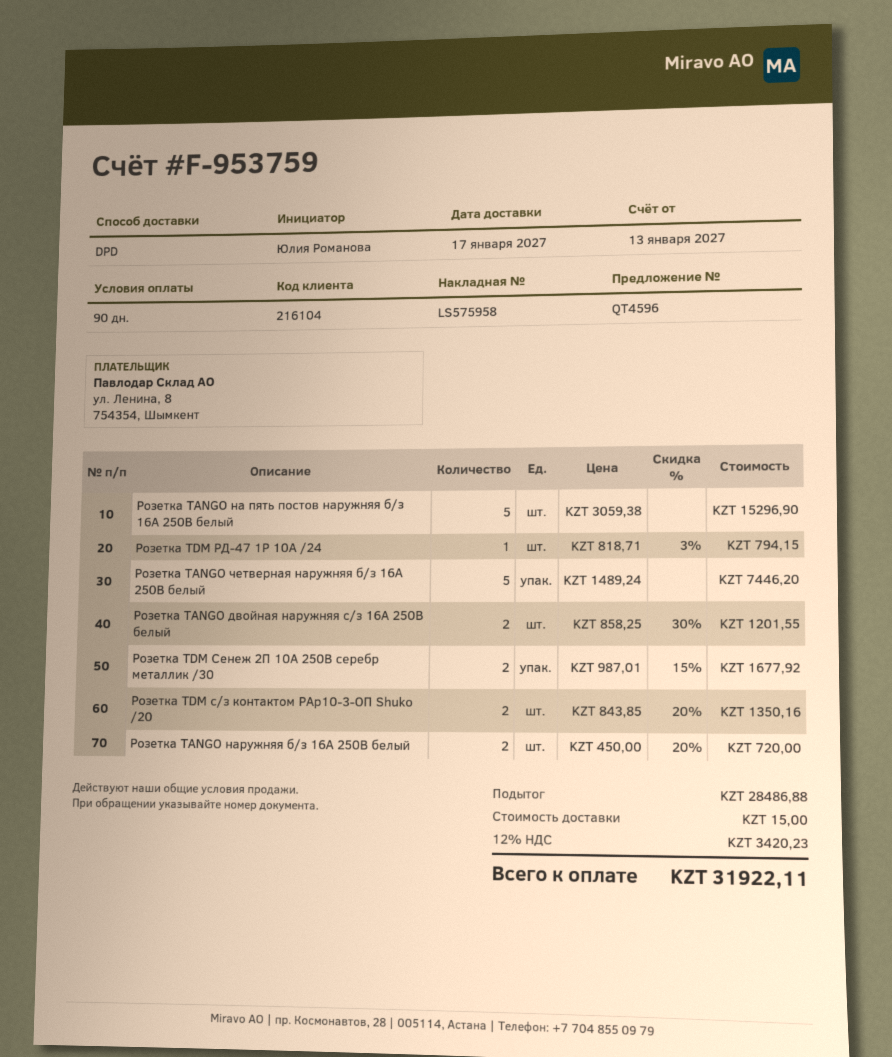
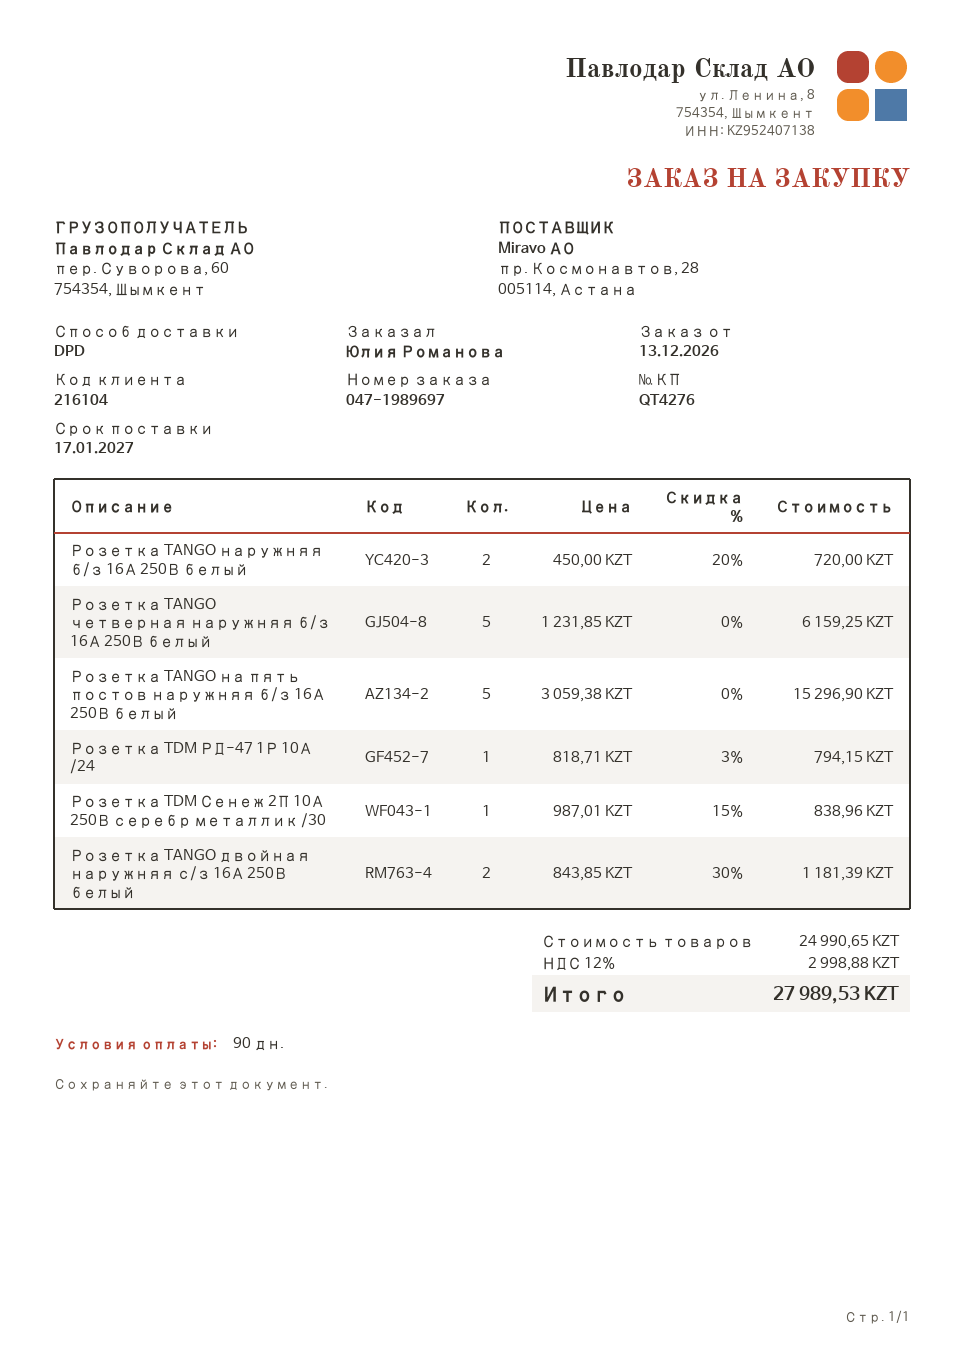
quote number: QT4596 -> QT4276
Розетка TANGO четверная наружняя б/з 16А 250В белый: 5 x 1489.24 = 7446.20 -> 5 x 1231.85 = 6159.25
Розетка TANGO двойная наружняя с/з 16А 250В белый: 2 x 858.25 - 30% = 1201.55 -> 2 x 843.85 - 30% = 1181.39
Розетка TDM Сенеж 2П 10А 250В серебр металлик /30: 2 x 987.01 - 15% = 1677.92 -> 1 x 987.01 - 15% = 838.96
Розетка TDM с/з контактом РАр10-3-ОП Shuko /20: 2 x 843.85 - 20% = 1350.16 -> none
subtotal: 28486.88 -> 24990.65
shipping: 15.00 -> none
tax: 12% = 3420.23 -> 12% = 2998.88
total: 31922.11 -> 27989.53

